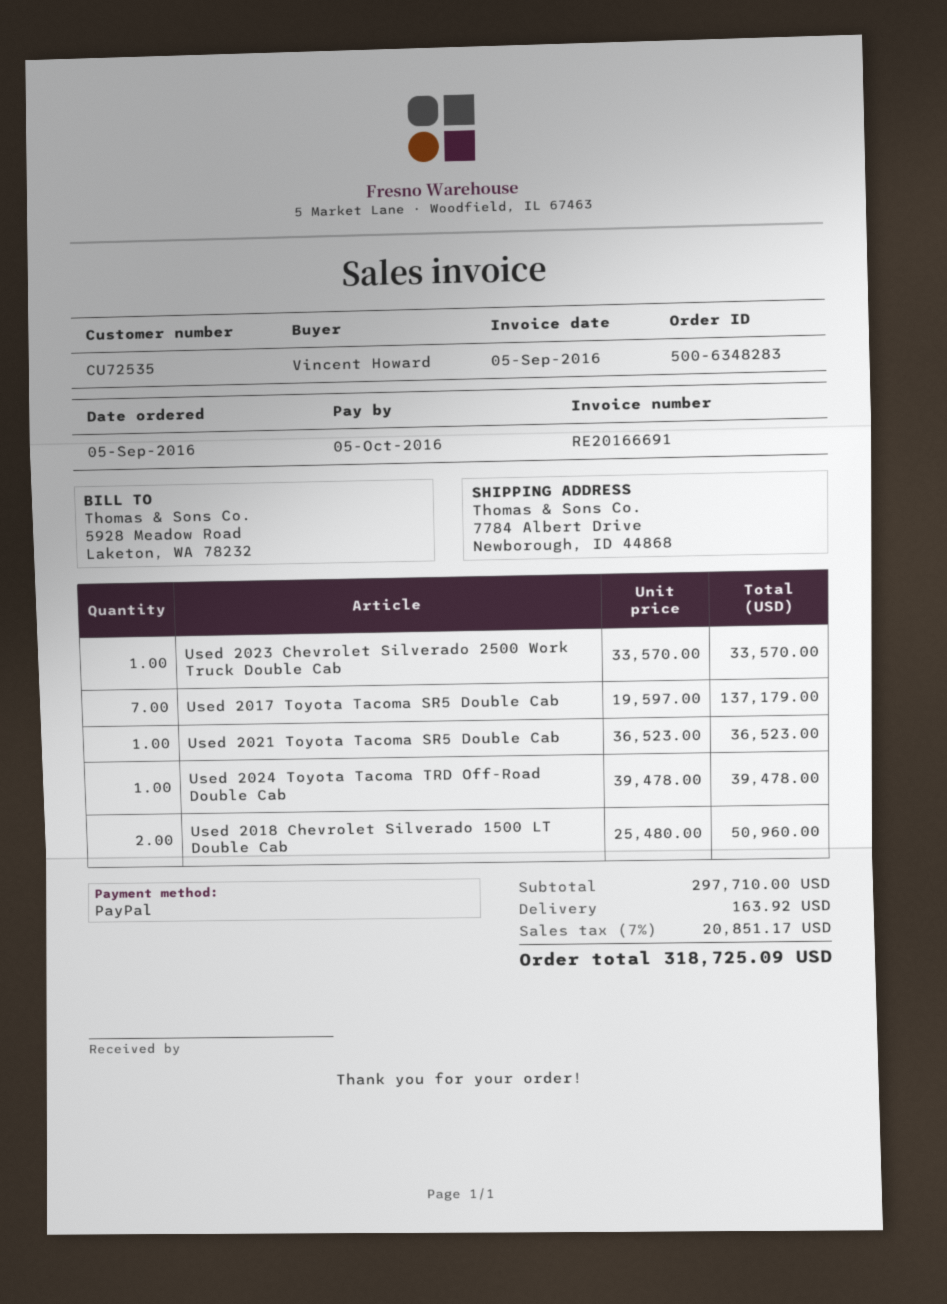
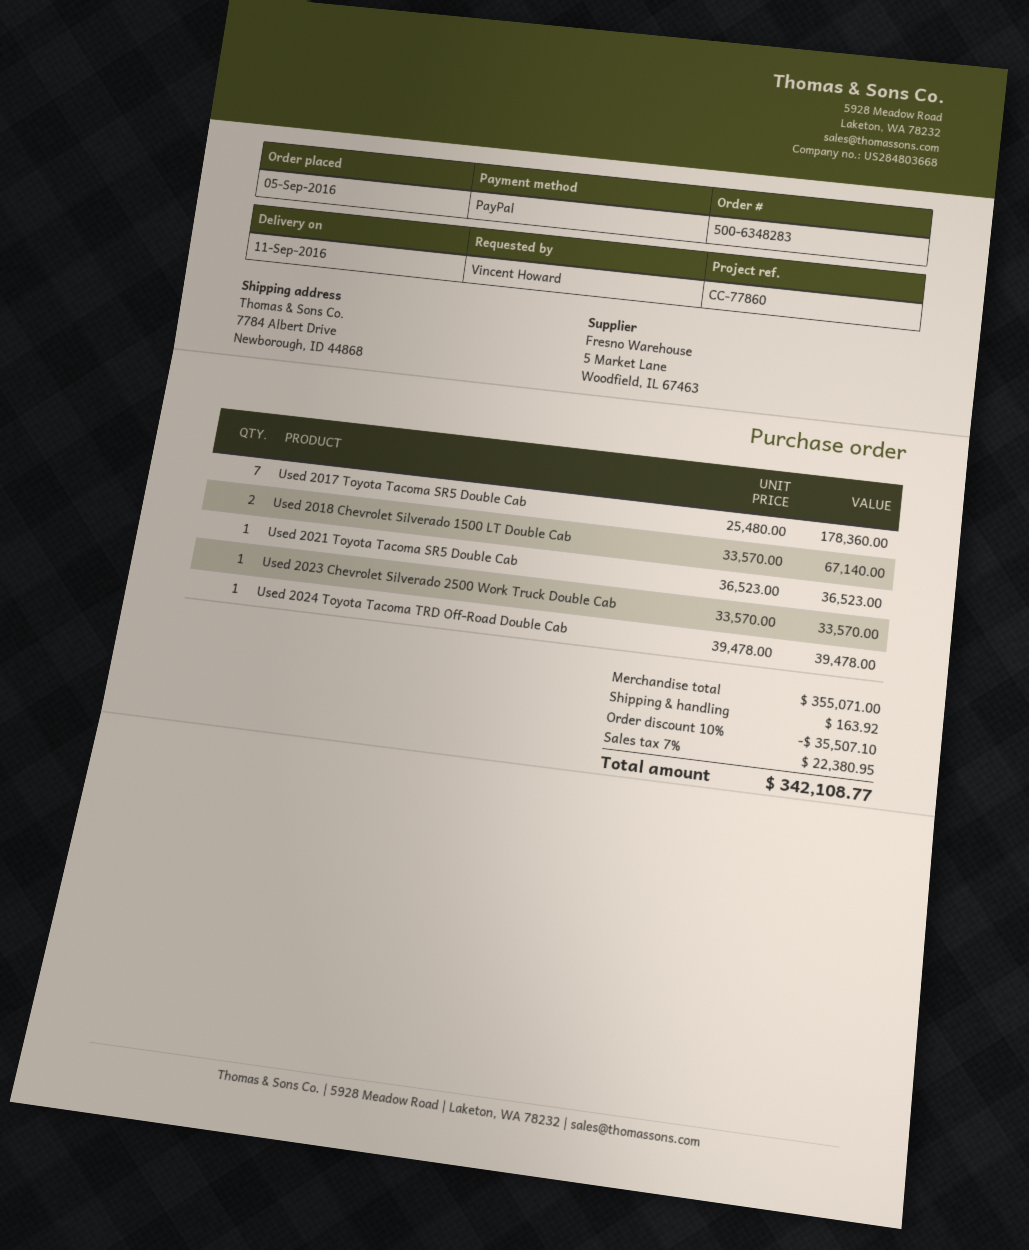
Used 2017 Toyota Tacoma SR5 Double Cab: 7 x 19597.00 = 137179.00 -> 7 x 25480.00 = 178360.00
Used 2018 Chevrolet Silverado 1500 LT Double Cab: 2 x 25480.00 = 50960.00 -> 2 x 33570.00 = 67140.00
subtotal: 297710.00 -> 355071.00
discount: none -> 10% = 35507.10
tax: 7% = 20851.17 -> 7% = 22380.95
total: 318725.09 -> 342108.77

